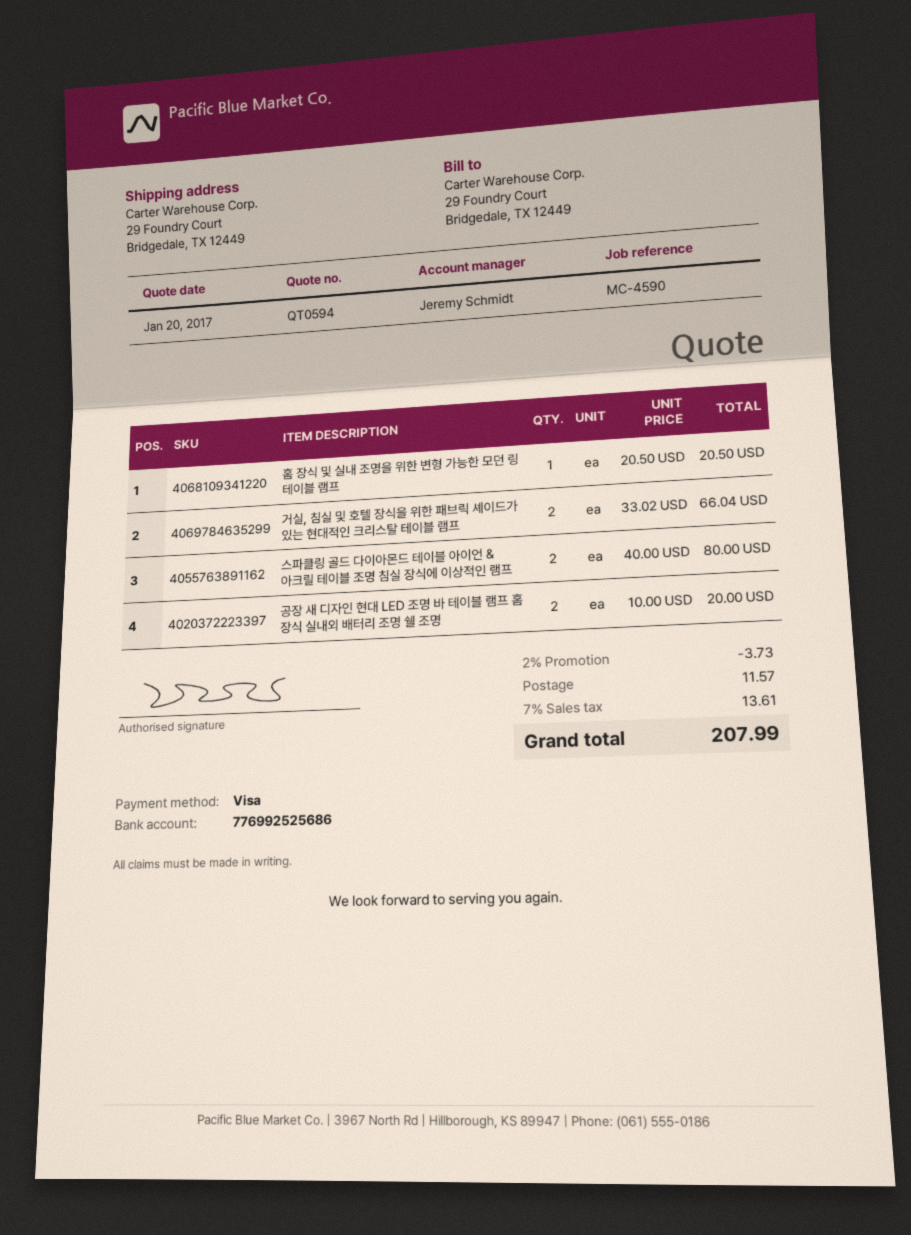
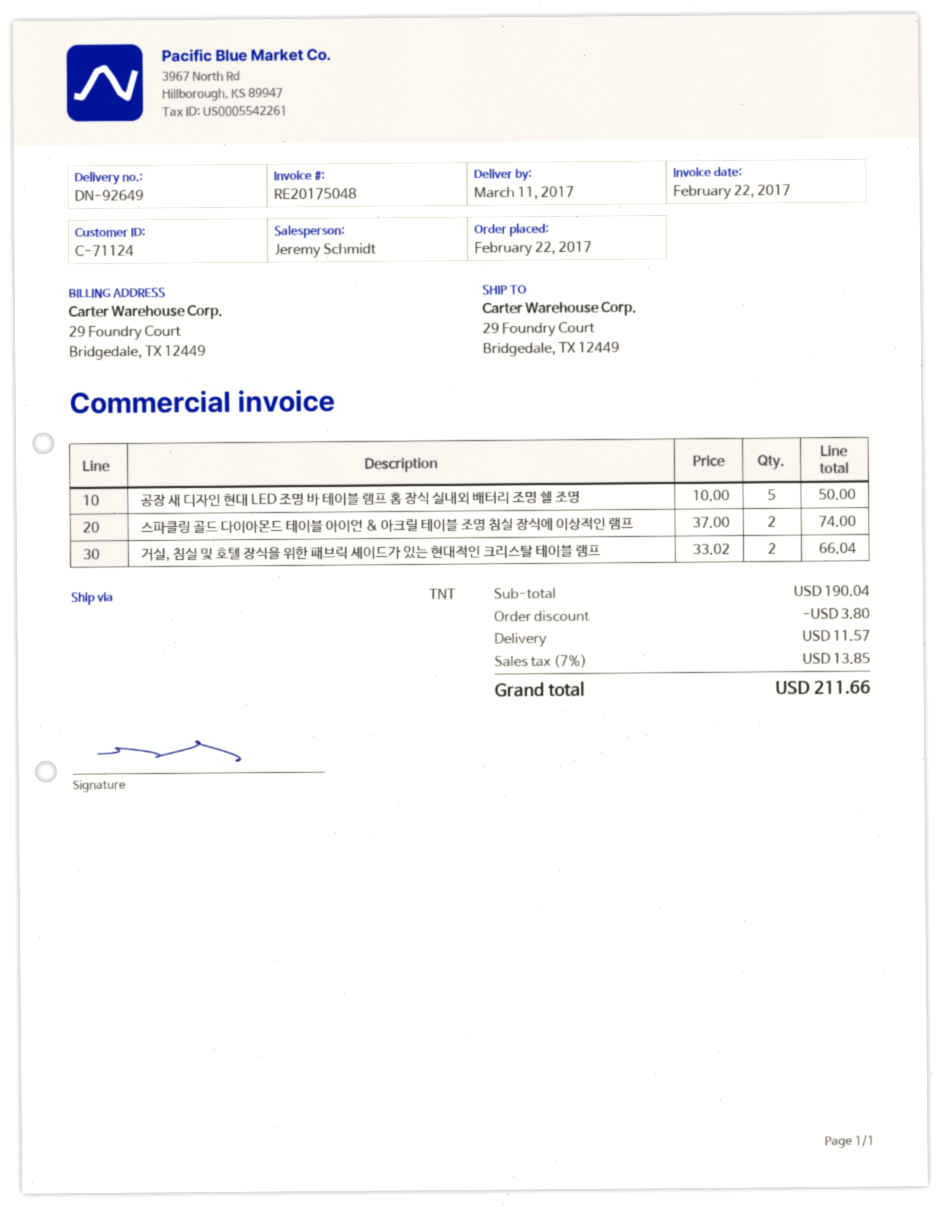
홈 장식 및 실내 조명을 위한 변형 가능한 모던 링 테이블 램프: 1 x 20.50 = 20.50 -> none
스파클링 골드 다이아몬드 테이블 아이언 & 아크릴 테이블 조명 침실 장식에 이상적인 램프: 2 x 40.00 = 80.00 -> 2 x 37.00 = 74.00
공장 새 디자인 현대 LED 조명 바 테이블 램프 홈 장식 실내외 배터리 조명 쉘 조명: 2 x 10.00 = 20.00 -> 5 x 10.00 = 50.00
discount: 3.73 -> 3.80
tax: 7% = 13.61 -> 7% = 13.85
total: 207.99 -> 211.66

